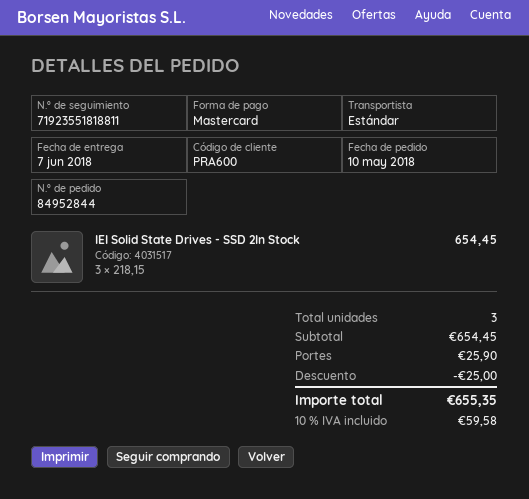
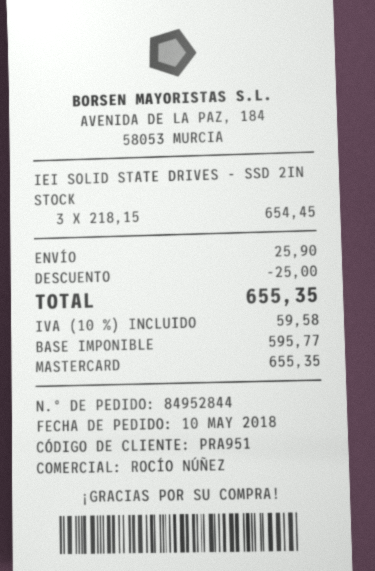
customer number: PRA600 -> PRA951

